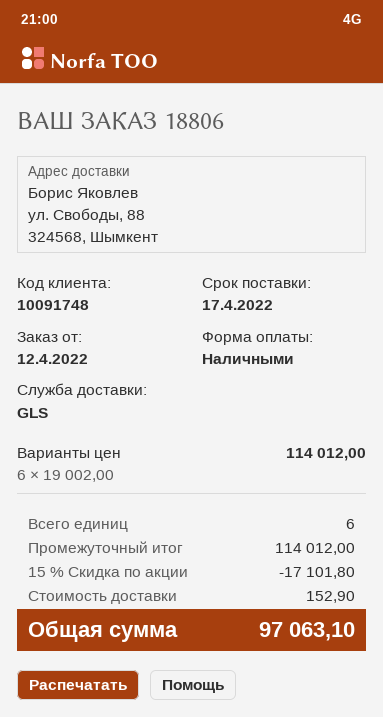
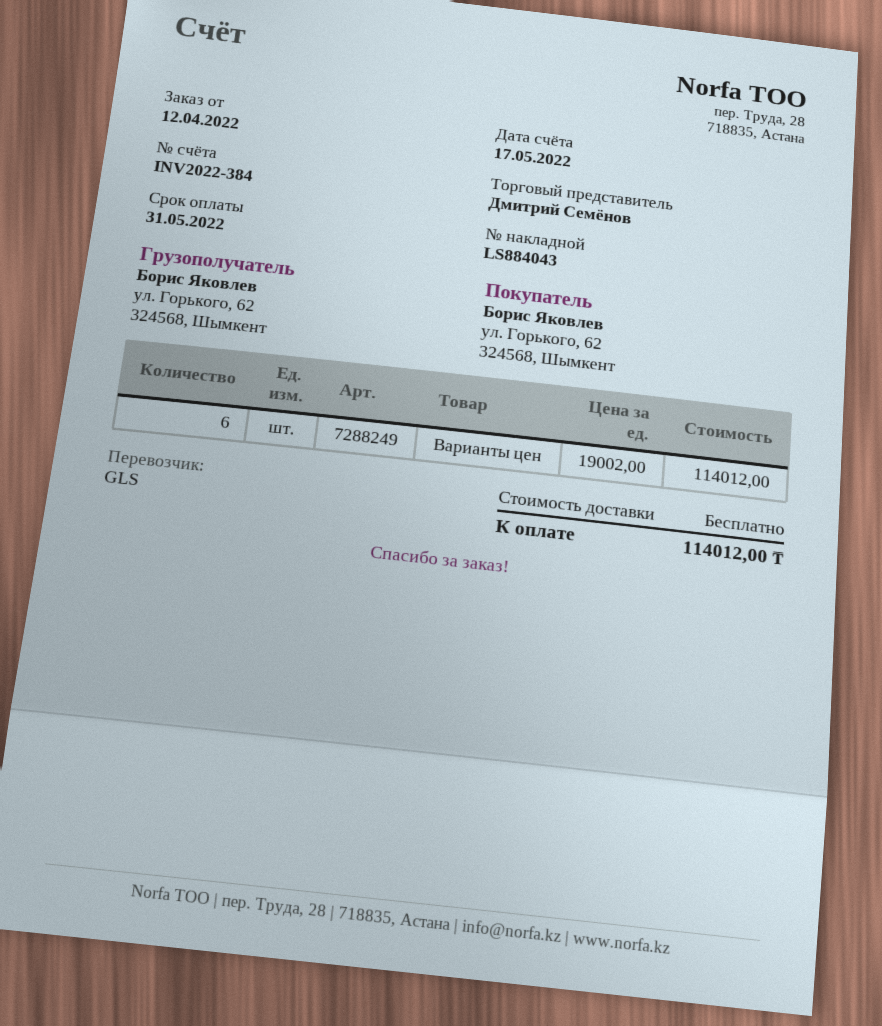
ship to: ул. Свободы, 88, 324568, Шымкент -> ул. Горького, 62, 324568, Шымкент
discount: 15% = 17101.80 -> none
shipping: 152.90 -> 0.00
total: 97063.10 -> 114012.00

